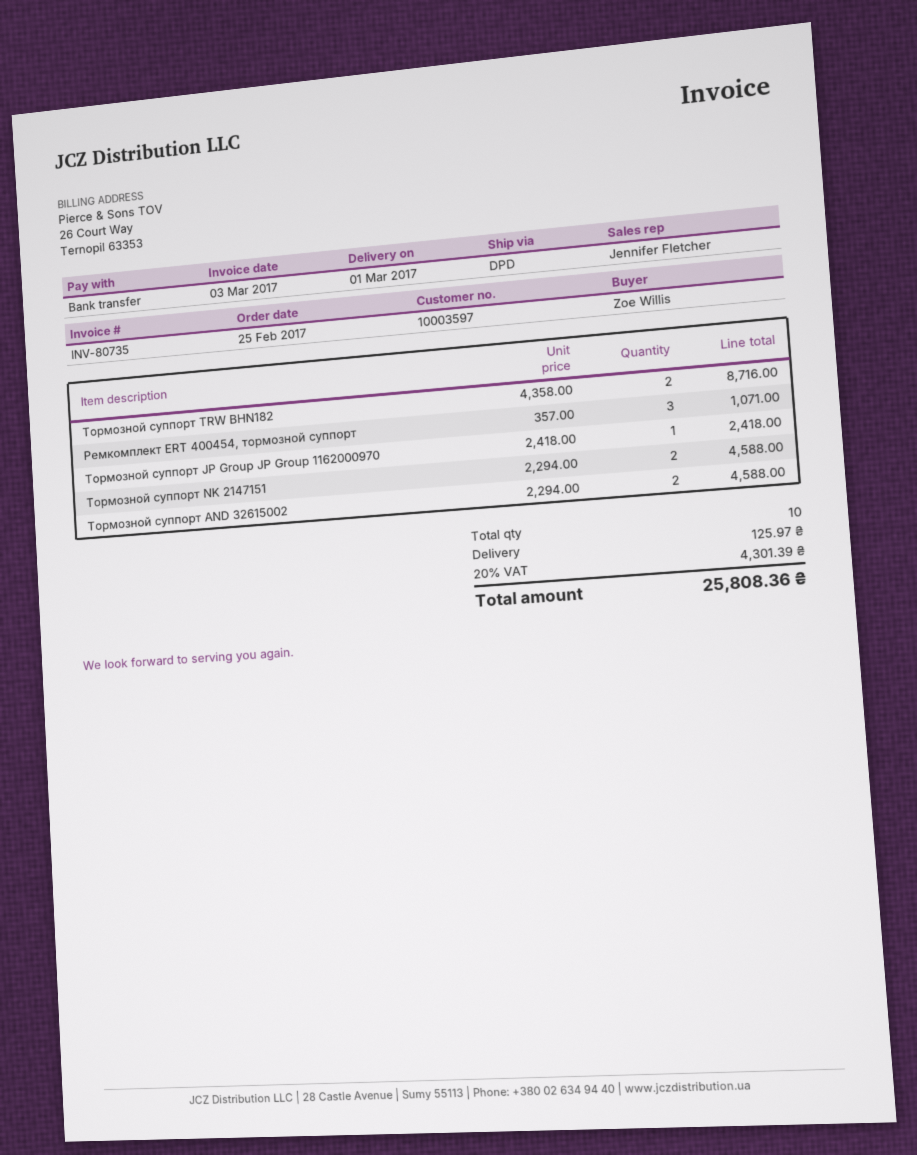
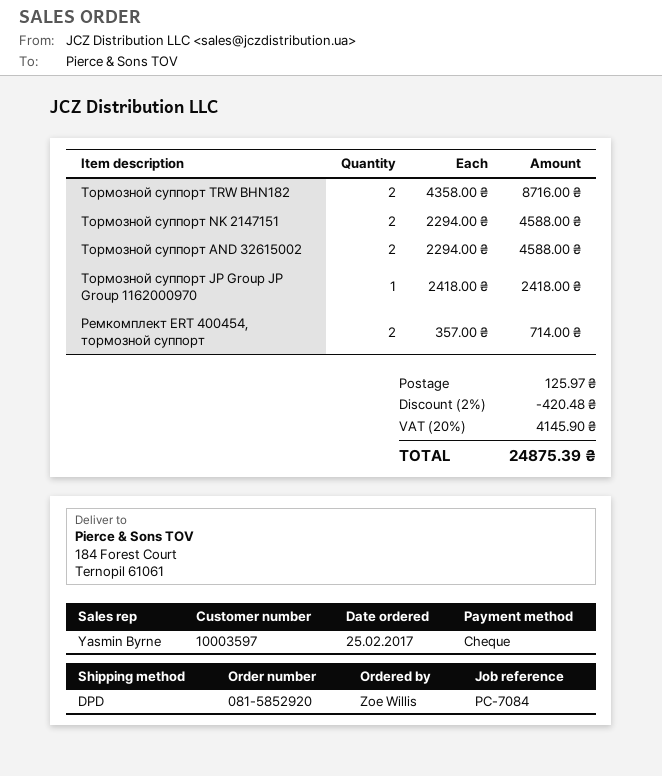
sales rep: Jennifer Fletcher -> Yasmin Byrne
payment method: bank transfer -> cheque
Ремкомплект ERT 400454, тормозной суппорт: 3 x 357.00 = 1071.00 -> 2 x 357.00 = 714.00
discount: none -> 2% = 420.48
tax: 20% = 4301.39 -> 20% = 4145.90
total: 25808.36 -> 24875.39

